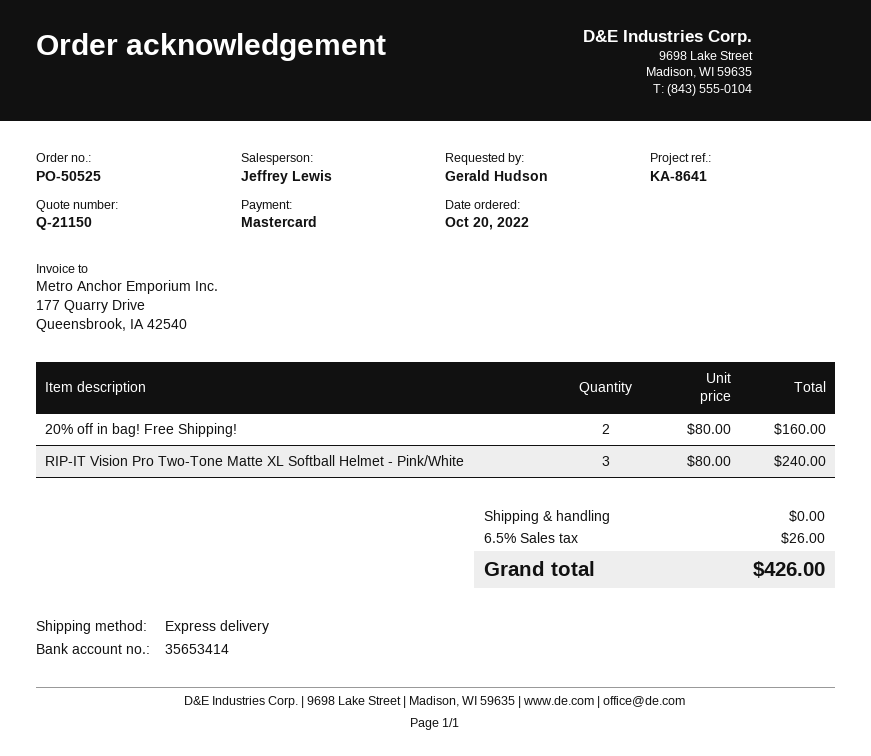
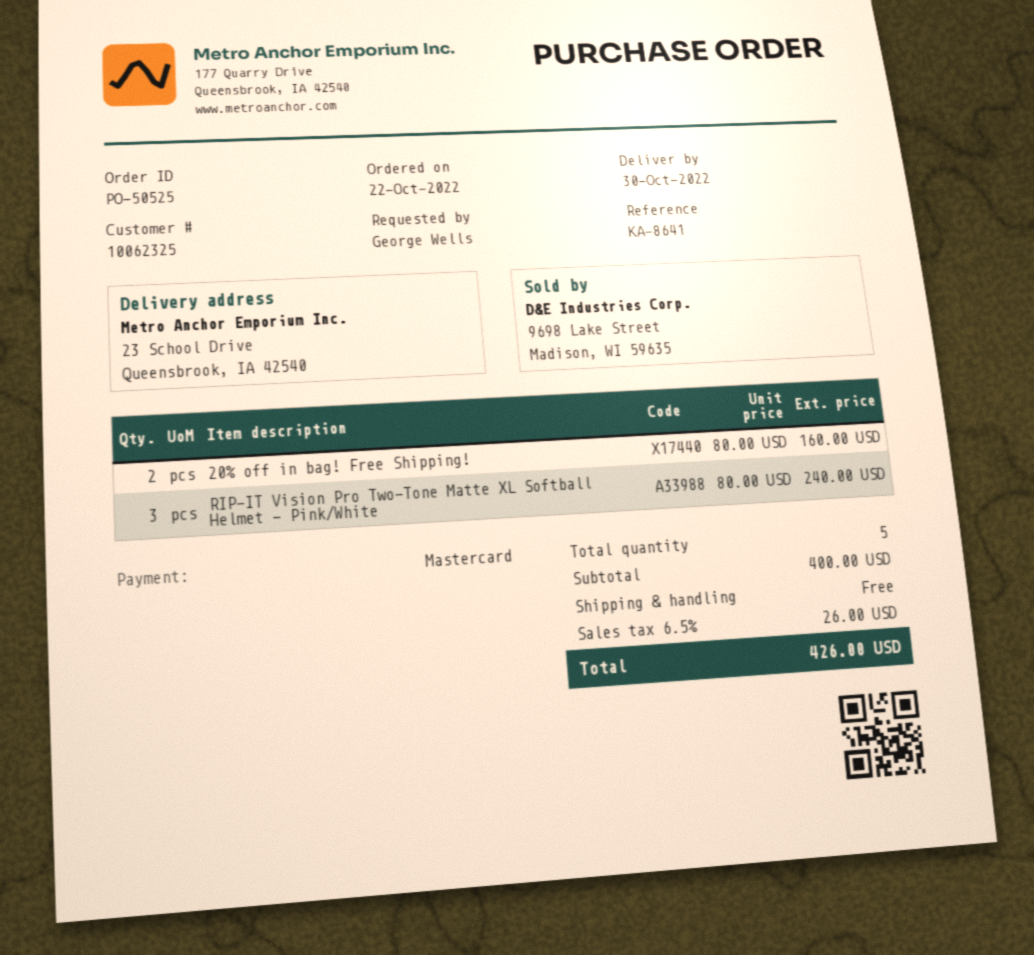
order date: 2022-10-20 -> 2022-10-22
ordered by: Gerald Hudson -> George Wells

